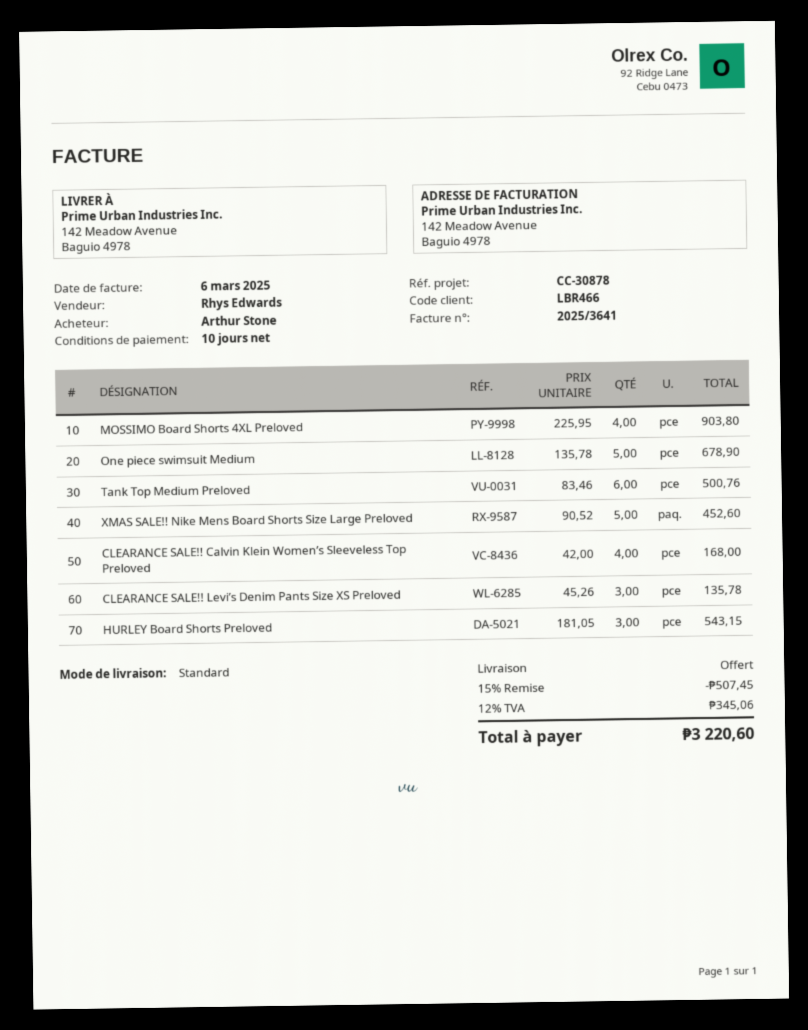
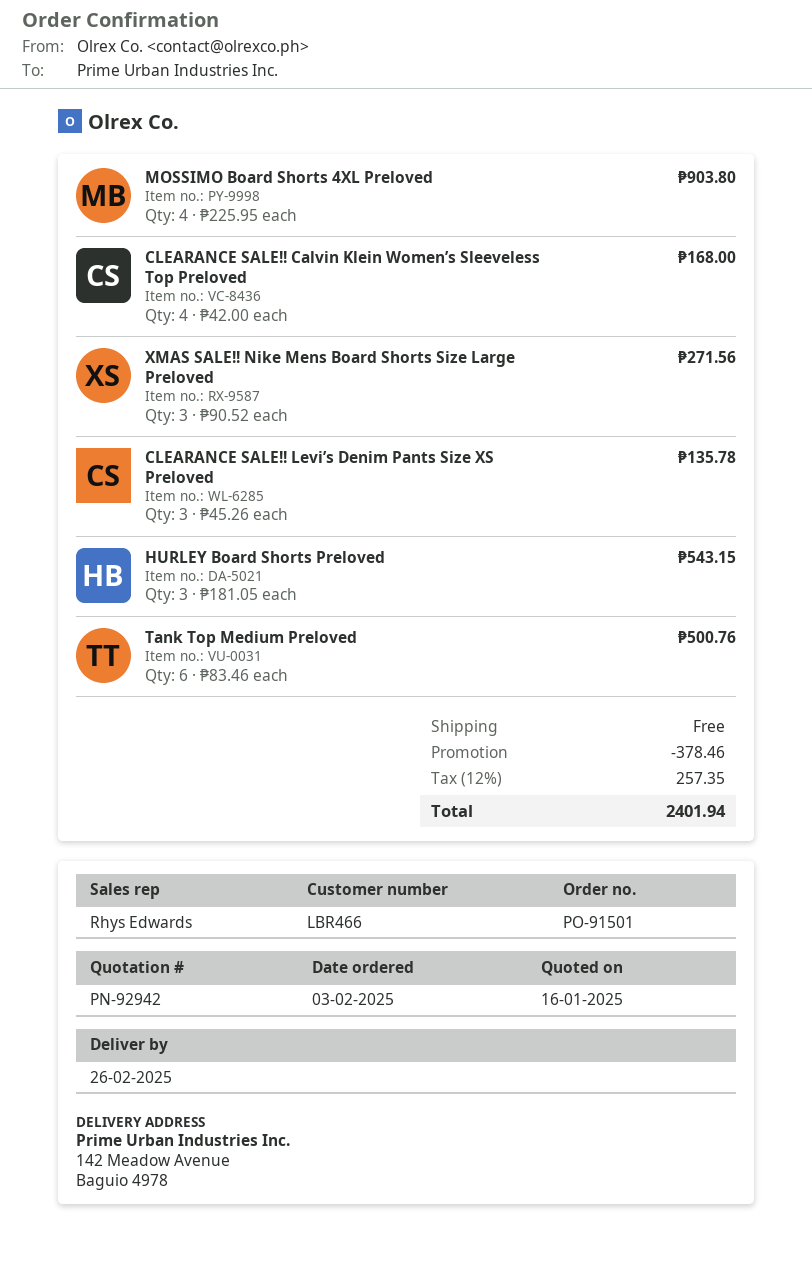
One piece swimsuit Medium: 5 x 135.78 = 678.90 -> none
XMAS SALE!! Nike Mens Board Shorts Size Large Preloved: 5 x 90.52 = 452.60 -> 3 x 90.52 = 271.56
discount: 507.45 -> 378.46
tax: 12% = 345.06 -> 12% = 257.35
total: 3220.60 -> 2401.94

